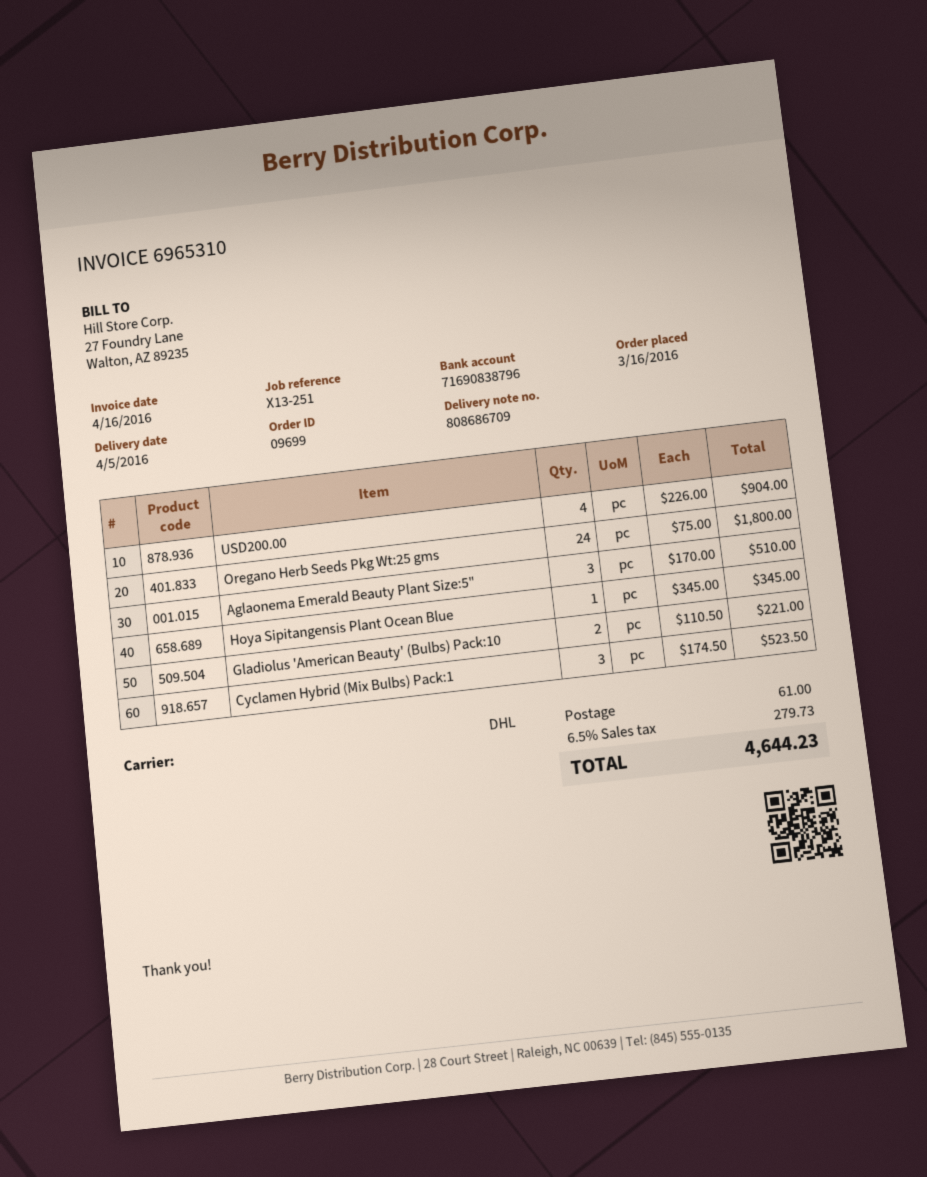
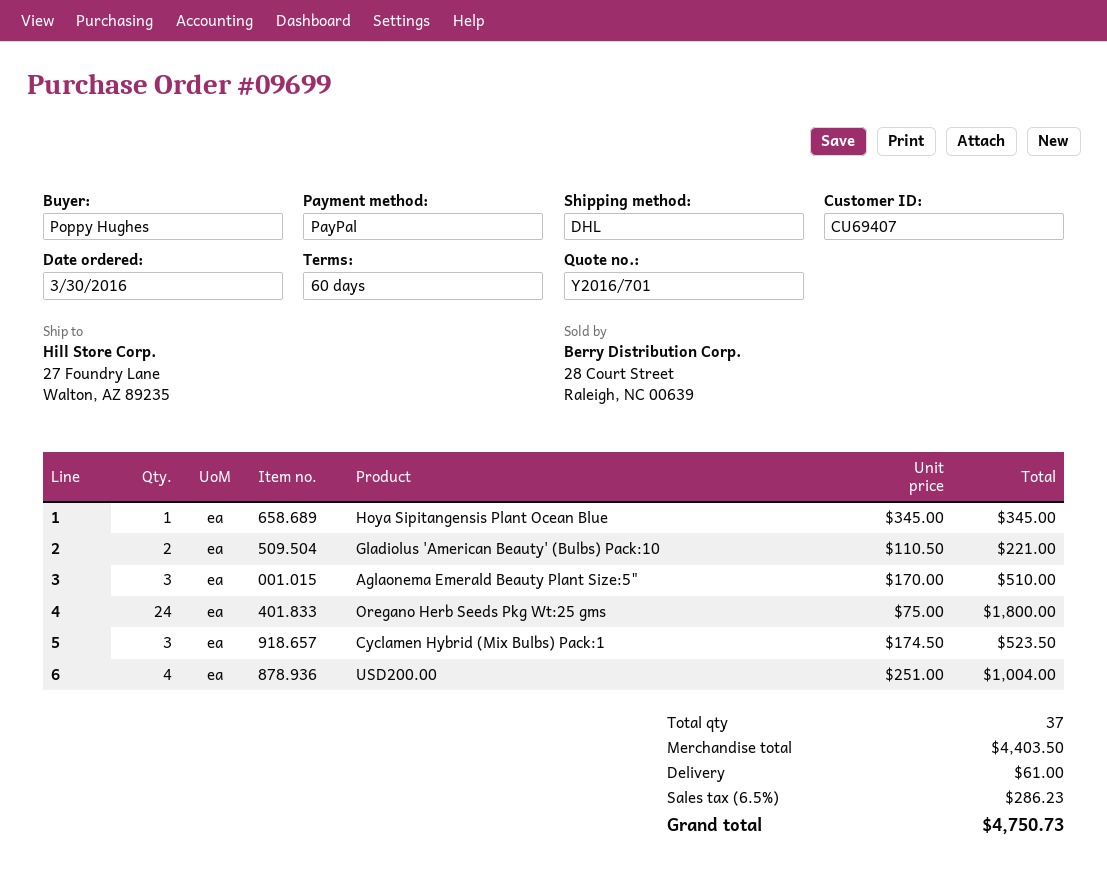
order date: 2016-03-16 -> 2016-03-30
USD200.00: 4 x 226.00 = 904.00 -> 4 x 251.00 = 1004.00
tax: 6.5% = 279.73 -> 6.5% = 286.23
total: 4644.23 -> 4750.73

